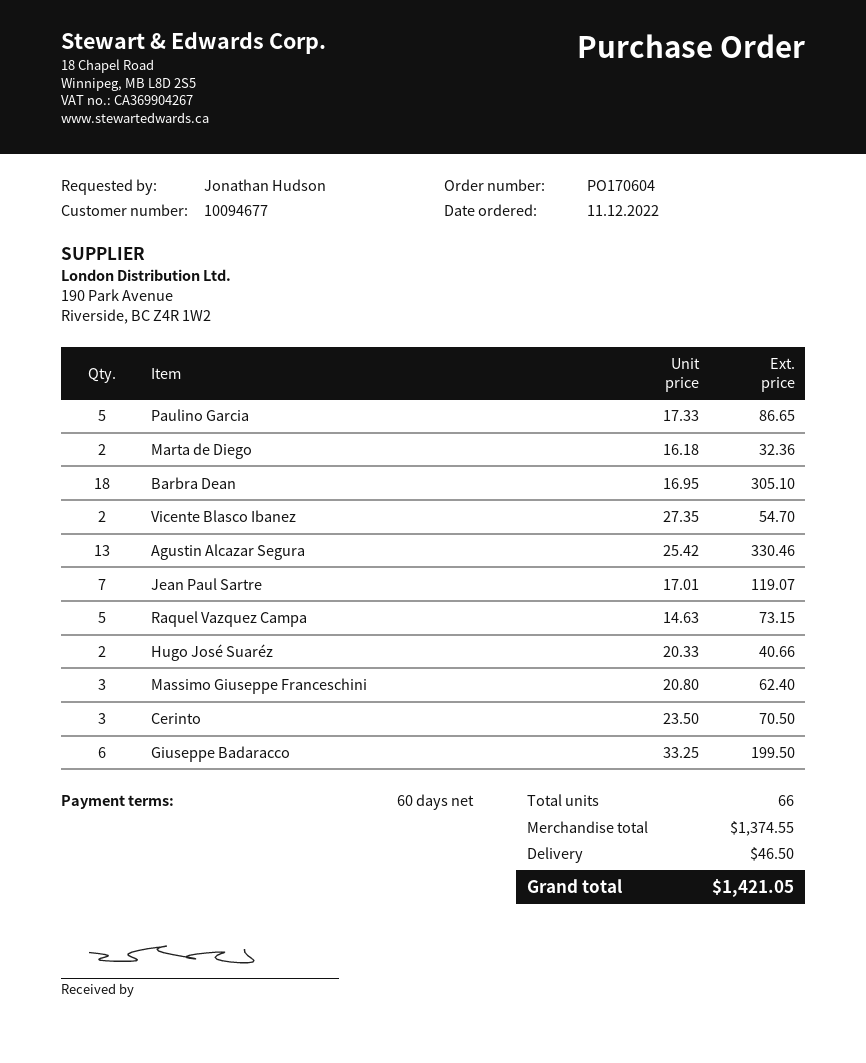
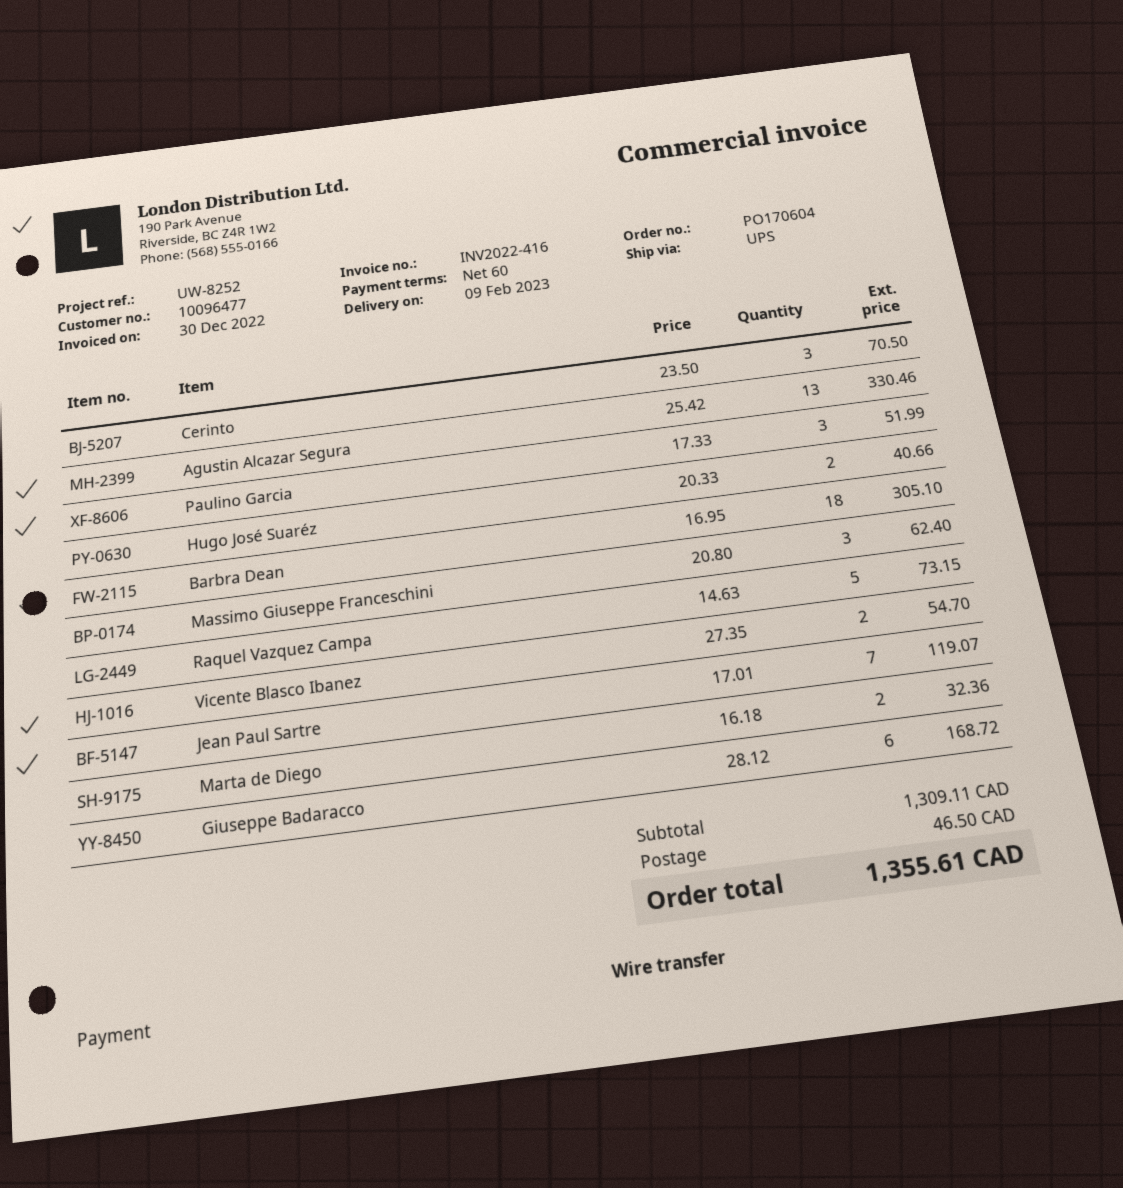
customer number: 10094677 -> 10096477
Paulino Garcia: 5 x 17.33 = 86.65 -> 3 x 17.33 = 51.99
Giuseppe Badaracco: 6 x 33.25 = 199.50 -> 6 x 28.12 = 168.72
subtotal: 1374.55 -> 1309.11
total: 1421.05 -> 1355.61

